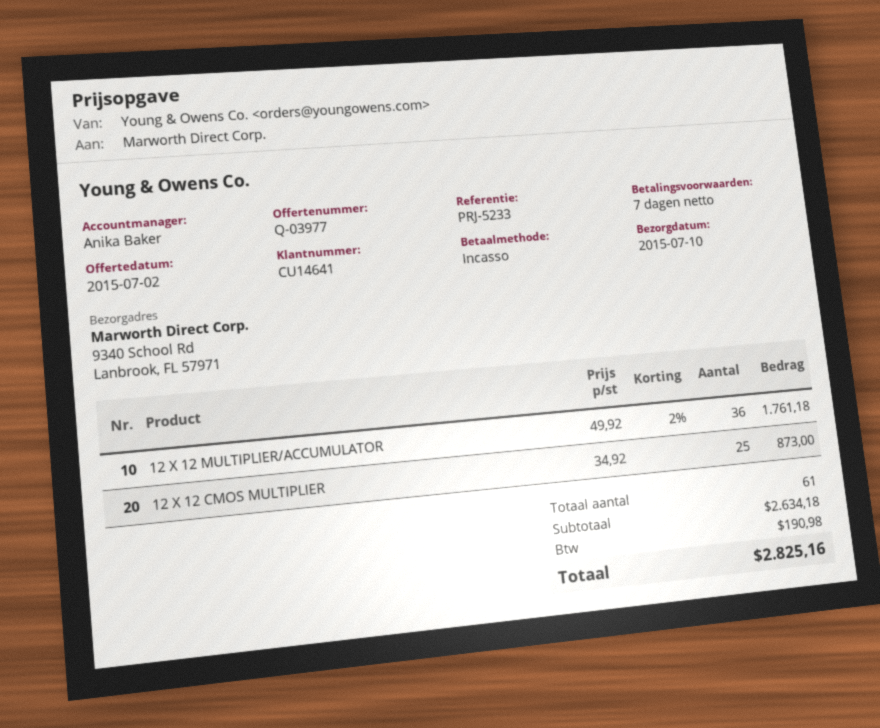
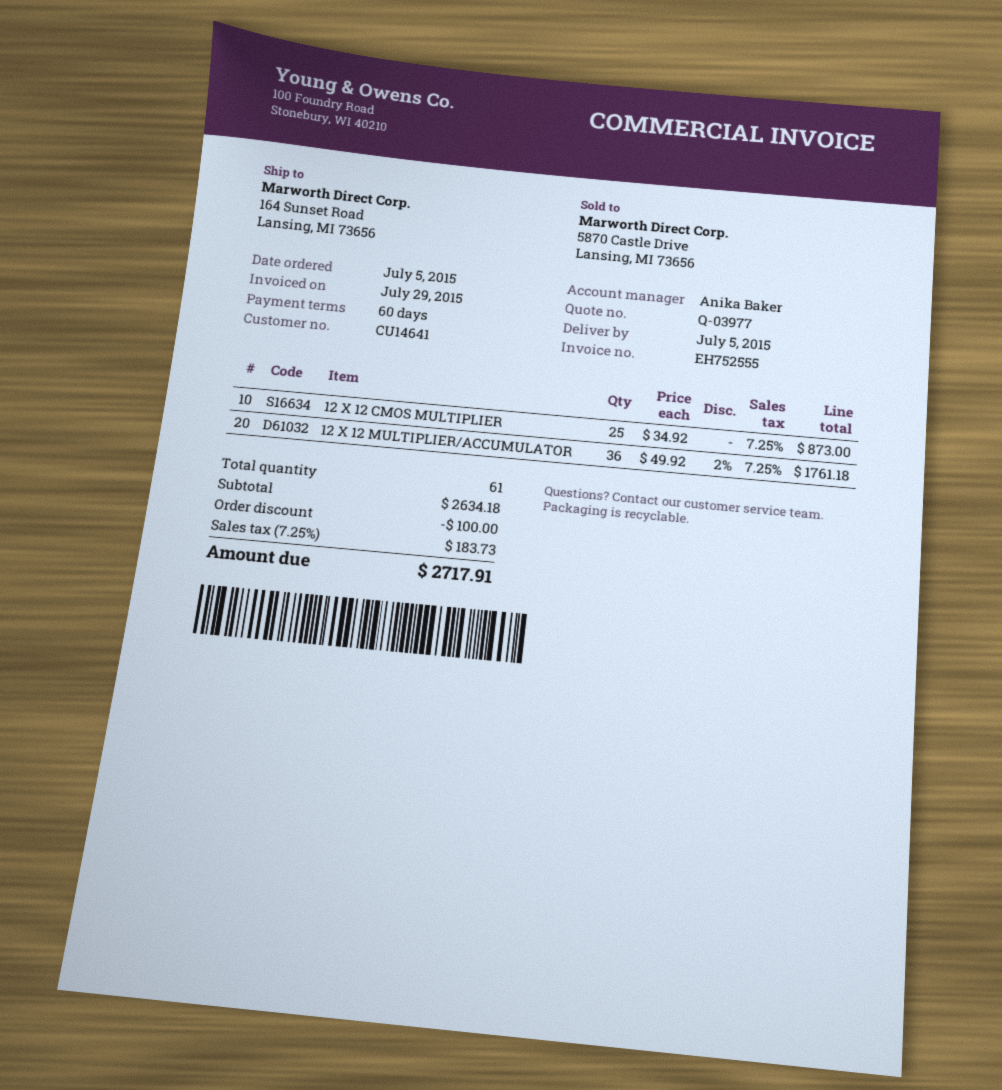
delivery date: 2015-07-10 -> 2015-07-05
payment terms: 7 days -> 60 days
ship to: 9340 School Rd, Lanbrook, FL 57971 -> 164 Sunset Road, Lansing, MI 73656
discount: none -> 100.00
tax: 190.98 -> 183.73
total: 2825.16 -> 2717.91

